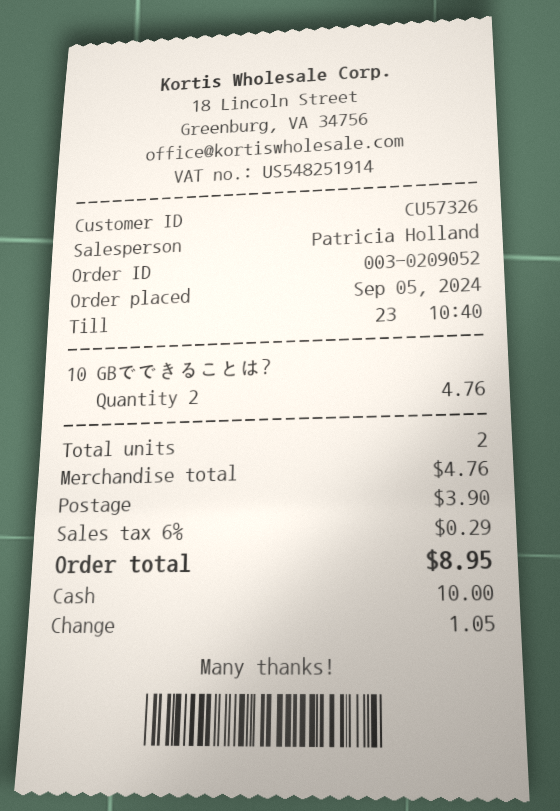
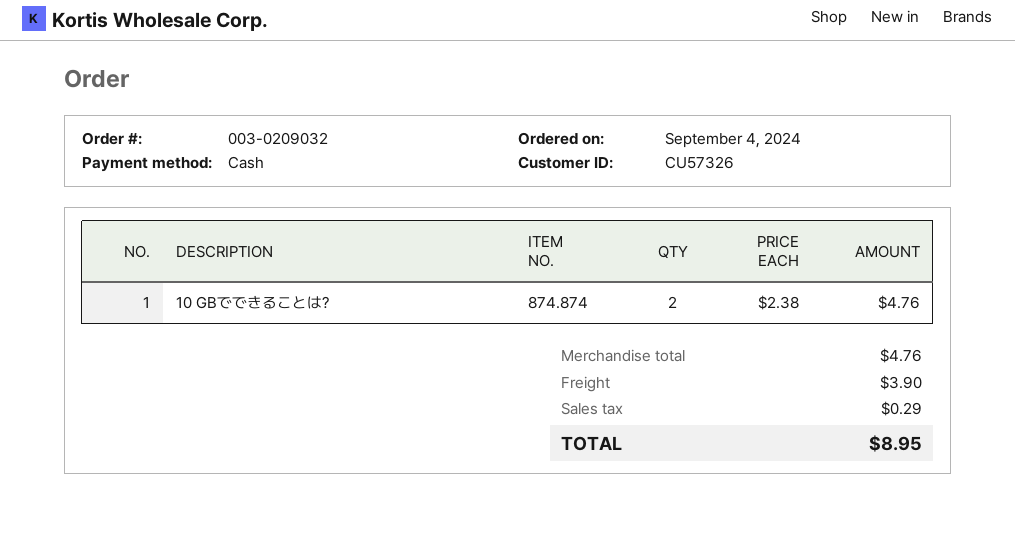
order number: 003-0209052 -> 003-0209032
order date: 2024-09-05 -> 2024-09-04

